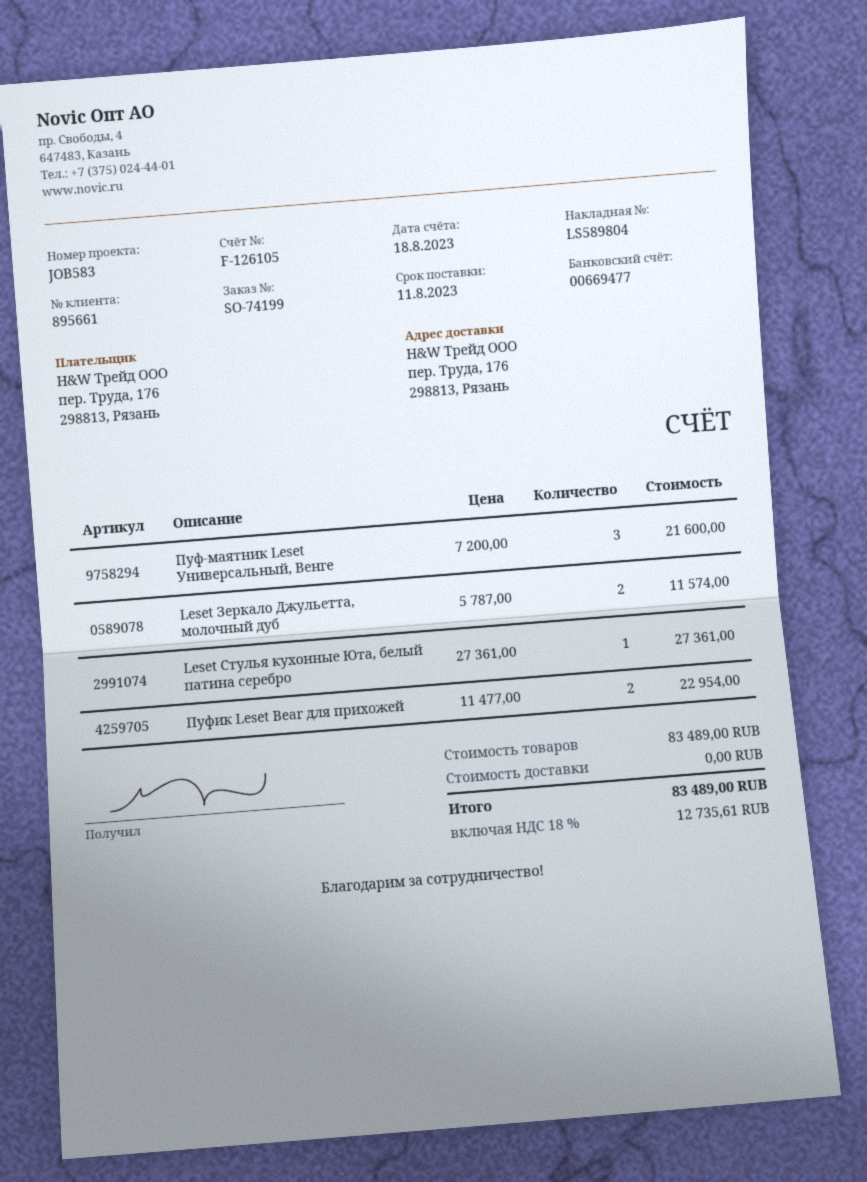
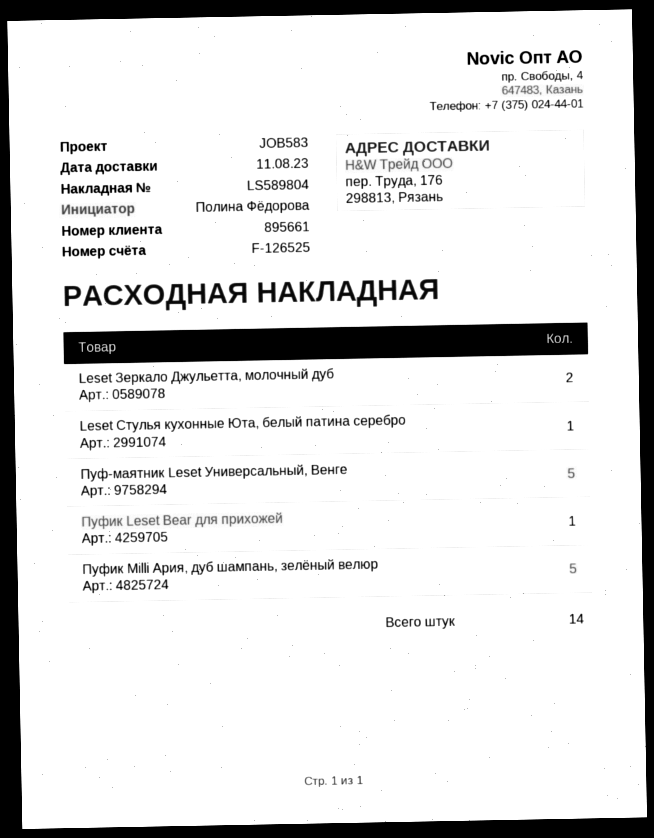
invoice number: F-126105 -> F-126525
Пуф-маятник Leset Универсальный, Венге: 3 -> 5
Пуфик Leset Bear для прихожей: 2 -> 1
Пуфик Milli Ария, дуб шампань, зелёный велюр: none -> 5

